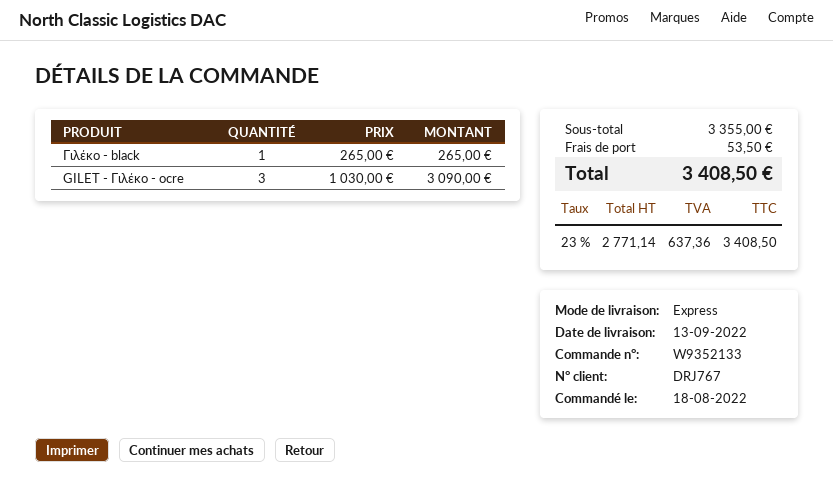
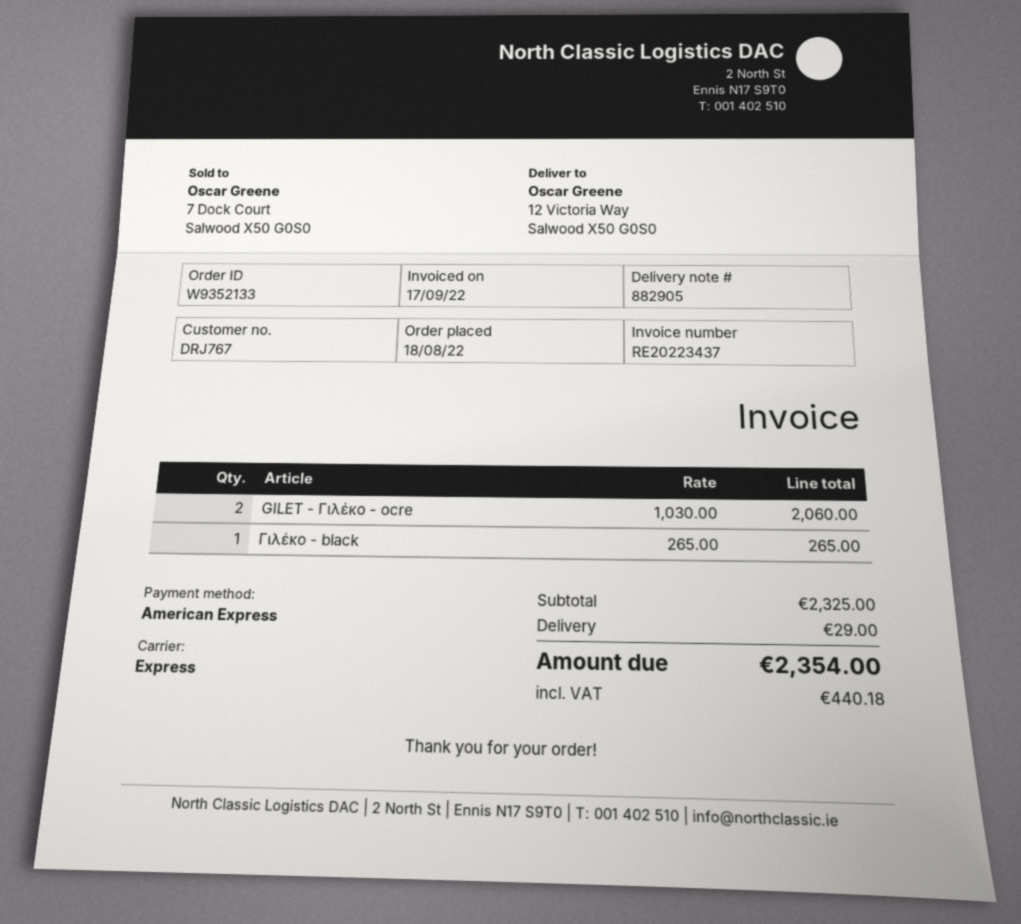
GILET - Γιλέκο - ocre: 3 x 1030.00 = 3090.00 -> 2 x 1030.00 = 2060.00
subtotal: 3355.00 -> 2325.00
shipping: 53.50 -> 29.00
tax: 637.36 -> 440.18
total: 3408.50 -> 2354.00

